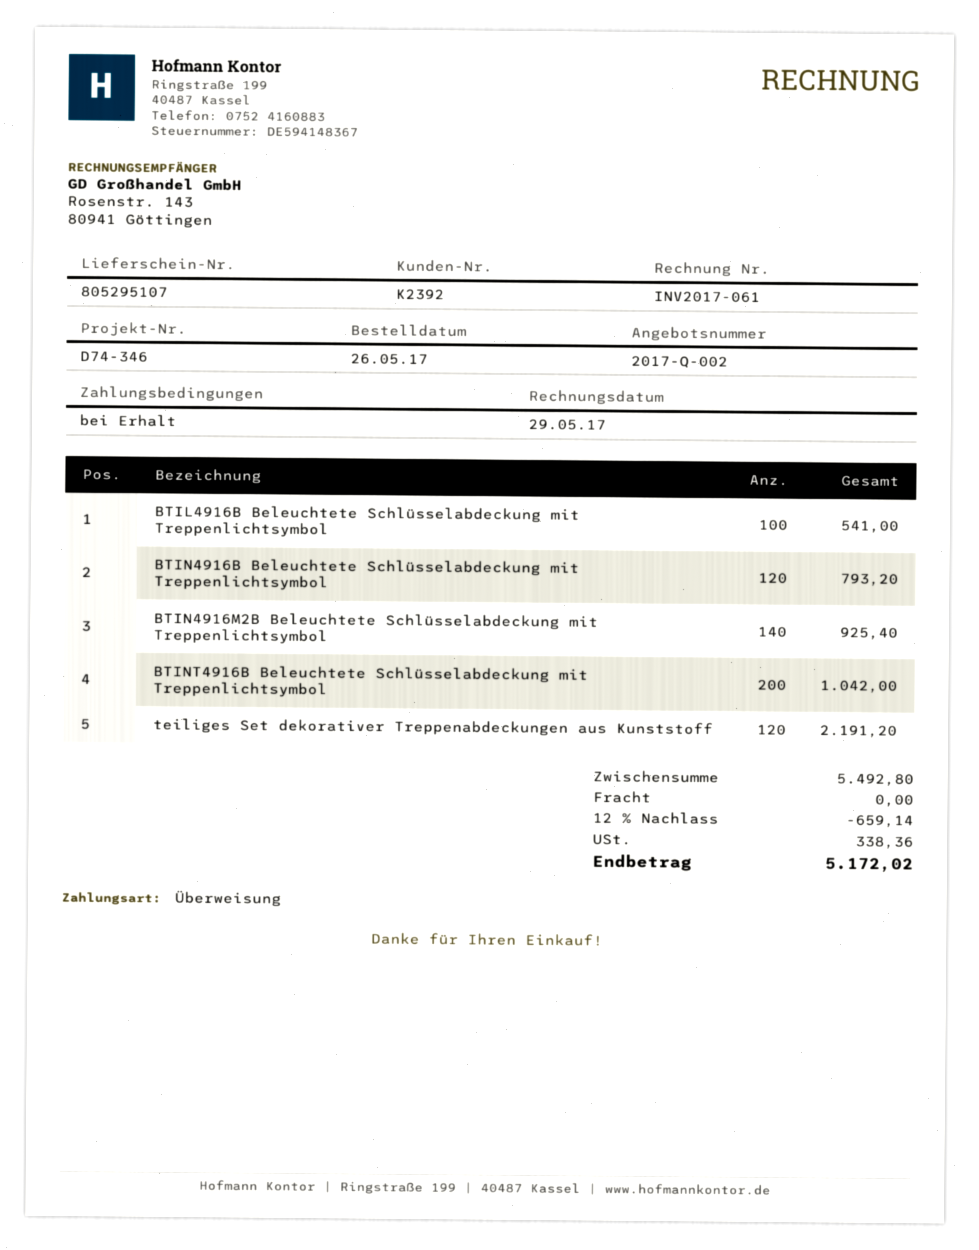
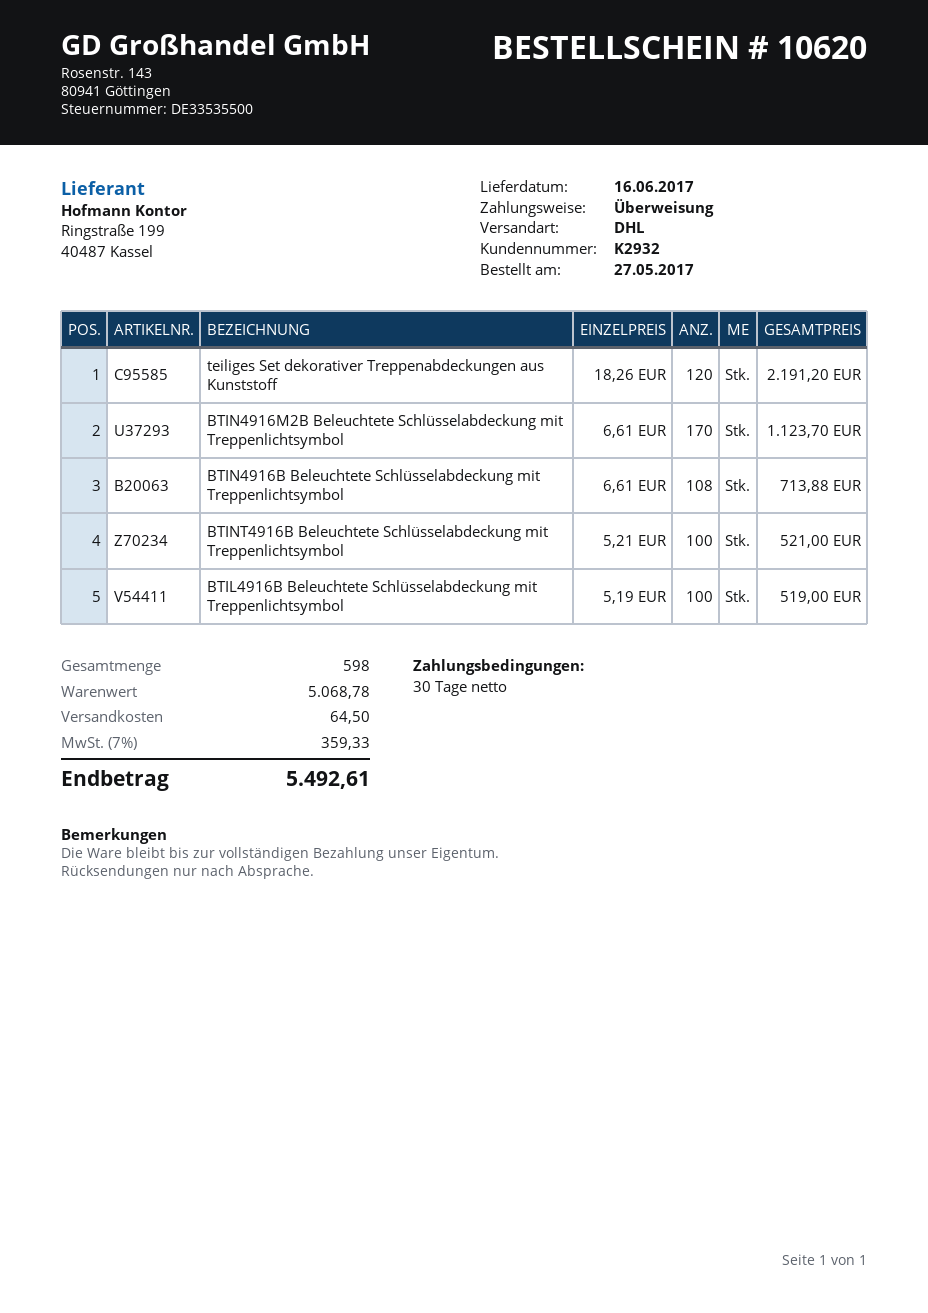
order date: 2017-05-26 -> 2017-05-27
payment terms: on receipt -> 30 days
customer number: K2392 -> K2932
BTIL4916B Beleuchtete Schlüsselabdeckung mit Treppenlichtsymbol: 100 for 541.00 -> 100 for 519.00
BTIN4916B Beleuchtete Schlüsselabdeckung mit Treppenlichtsymbol: 120 for 793.20 -> 108 for 713.88
BTIN4916M2B Beleuchtete Schlüsselabdeckung mit Treppenlichtsymbol: 140 for 925.40 -> 170 for 1123.70
BTINT4916B Beleuchtete Schlüsselabdeckung mit Treppenlichtsymbol: 200 for 1042.00 -> 100 for 521.00
subtotal: 5492.80 -> 5068.78
discount: 12% = 659.14 -> none
shipping: 0.00 -> 64.50
tax: 338.36 -> 359.33
total: 5172.02 -> 5492.61

